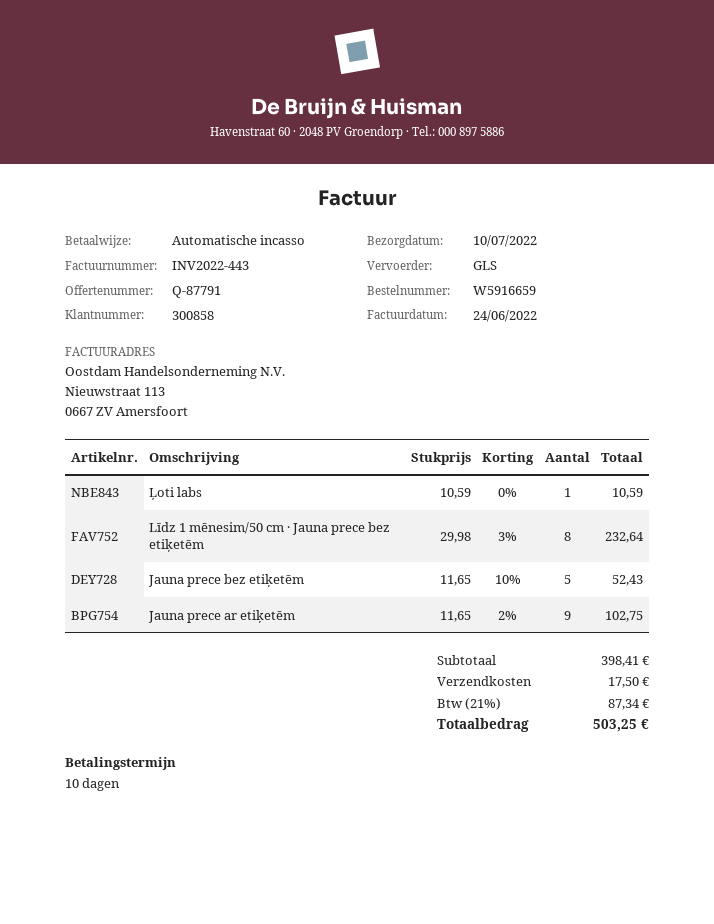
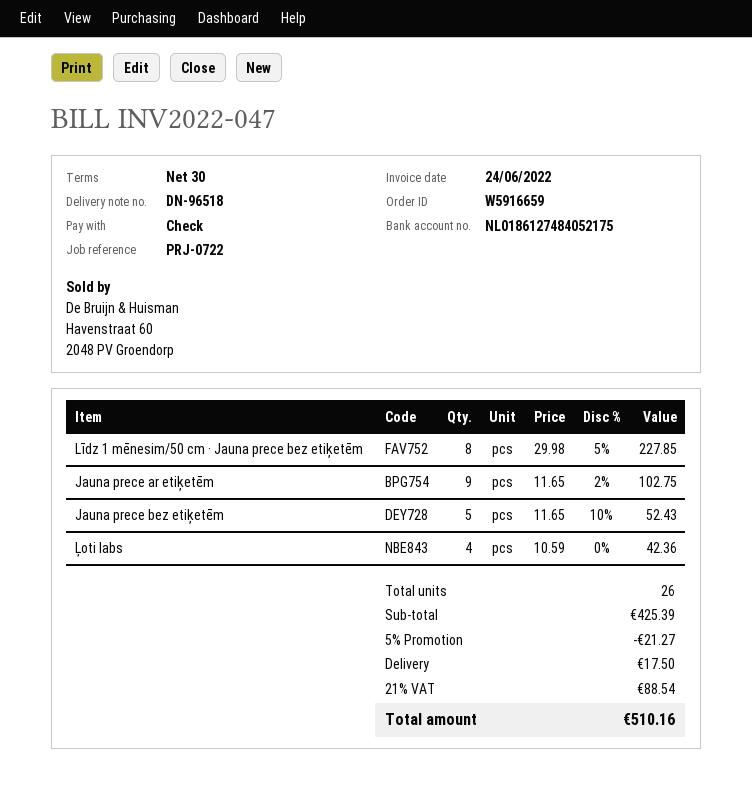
invoice number: INV2022-443 -> INV2022-047
payment terms: 10 days -> 30 days
payment method: direct debit -> cheque
Ļoti labs: 1 x 10.59 = 10.59 -> 4 x 10.59 = 42.36
Līdz 1 mēnesim/50 cm · Jauna prece bez etiķetēm: 8 x 29.98 - 3% = 232.64 -> 8 x 29.98 - 5% = 227.85
subtotal: 398.41 -> 425.39
discount: none -> 5% = 21.27
tax: 21% = 87.34 -> 21% = 88.54
total: 503.25 -> 510.16

